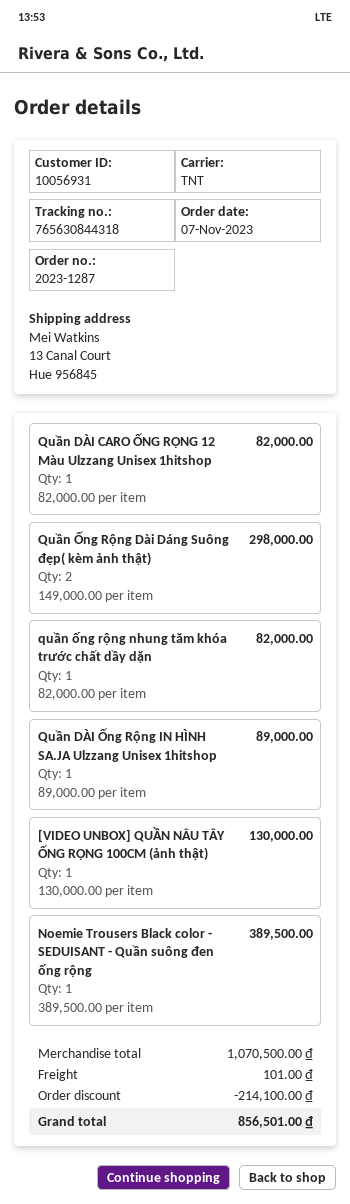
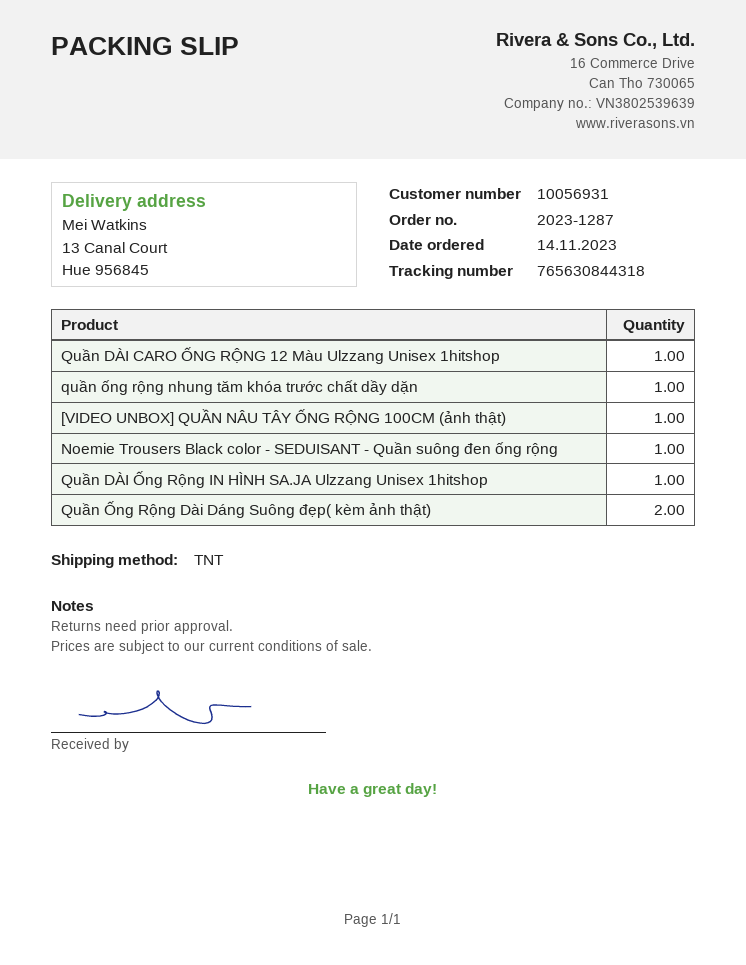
order date: 2023-11-07 -> 2023-11-14

